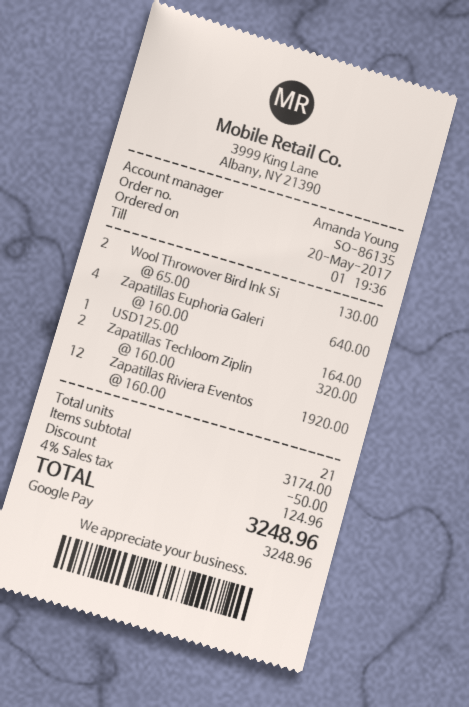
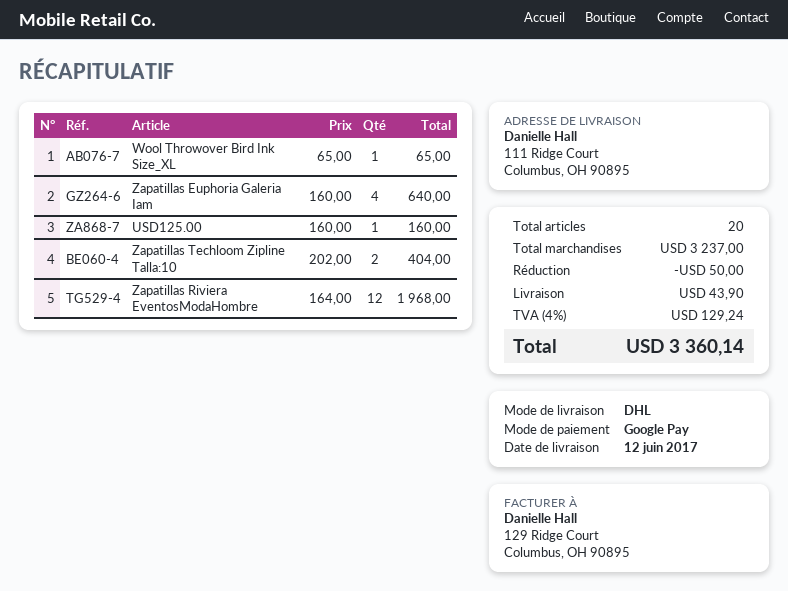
Wool Throwover Bird Ink Si: 2 x 65.00 = 130.00 -> 1 x 65.00 = 65.00
USD125.00: 1 x 164.00 = 164.00 -> 1 x 160.00 = 160.00
Zapatillas Techloom Ziplin: 2 x 160.00 = 320.00 -> 2 x 202.00 = 404.00
Zapatillas Riviera Eventos: 12 x 160.00 = 1920.00 -> 12 x 164.00 = 1968.00
total quantity: 21 -> 20
subtotal: 3174.00 -> 3237.00
shipping: none -> 43.90
tax: 4% = 124.96 -> 4% = 129.24
total: 3248.96 -> 3360.14

